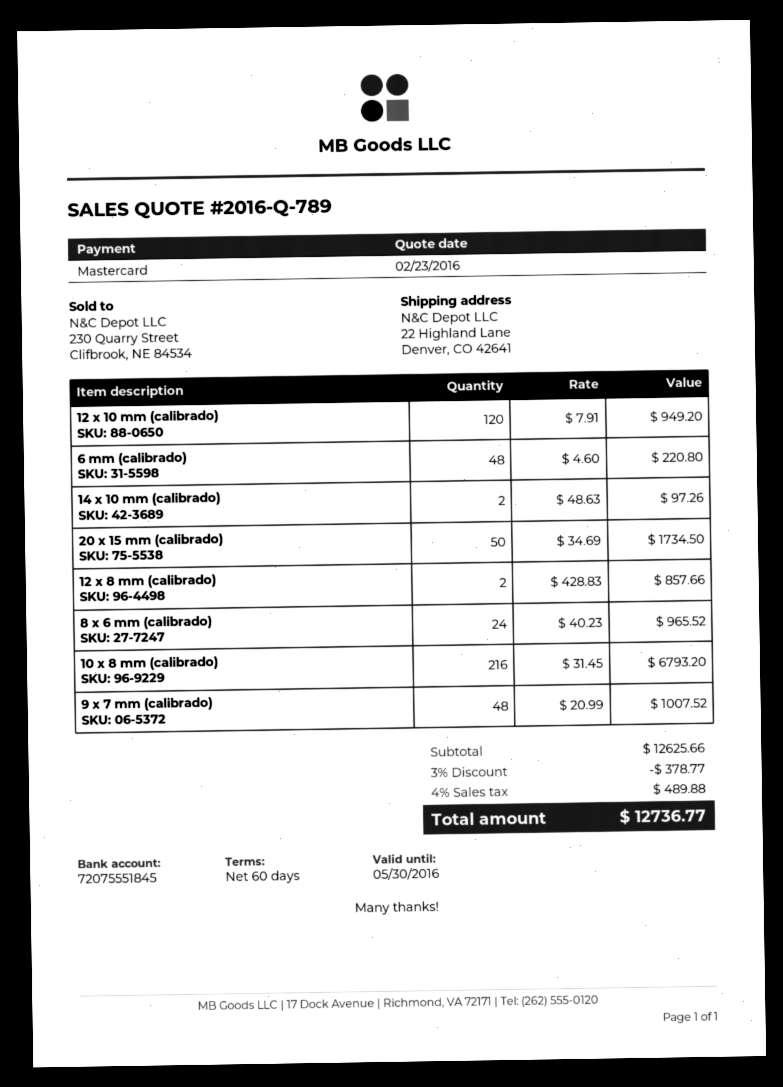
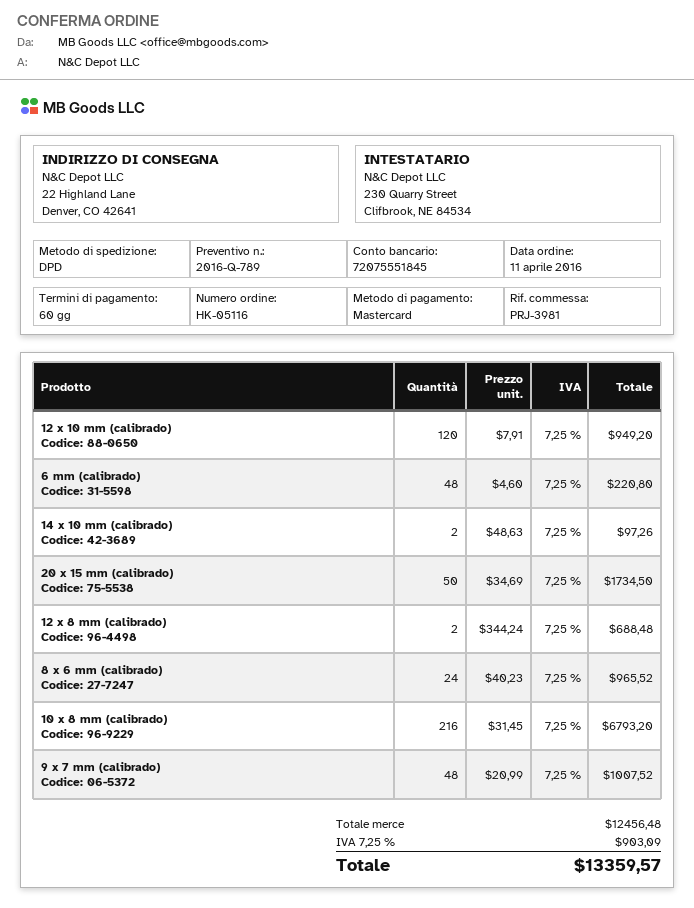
12 x 8 mm (calibrado): 2 x 428.83 = 857.66 -> 2 x 344.24 = 688.48
subtotal: 12625.66 -> 12456.48
discount: 3% = 378.77 -> none
tax: 4% = 489.88 -> 7.25% = 903.09
total: 12736.77 -> 13359.57

